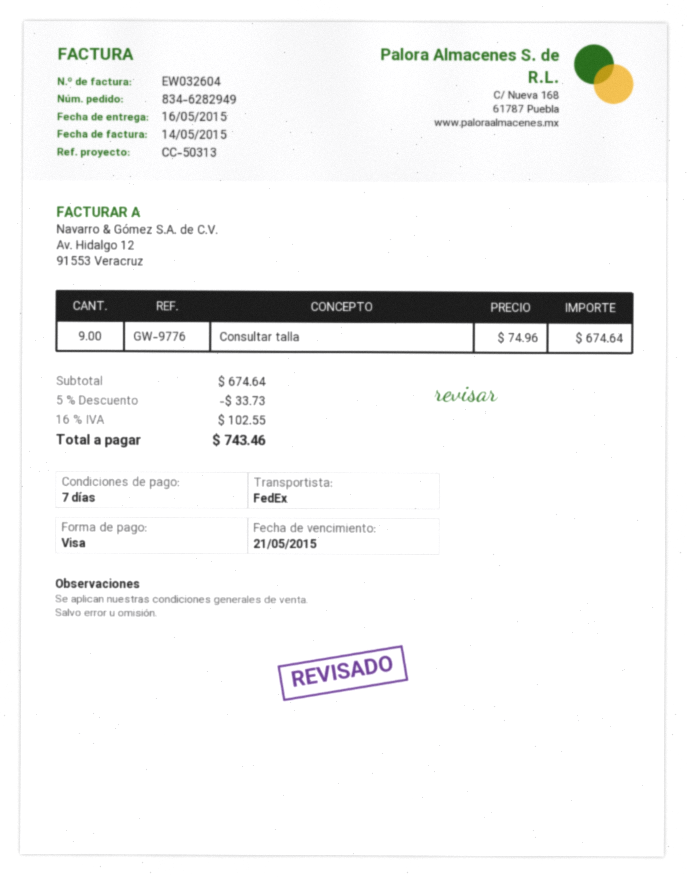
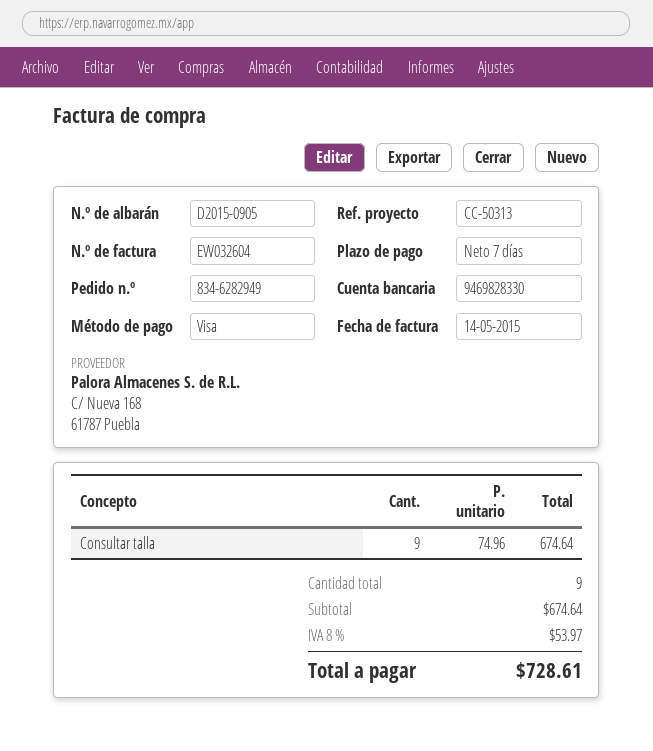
discount: 5% = 33.73 -> none
tax: 16% = 102.55 -> 8% = 53.97
total: 743.46 -> 728.61

